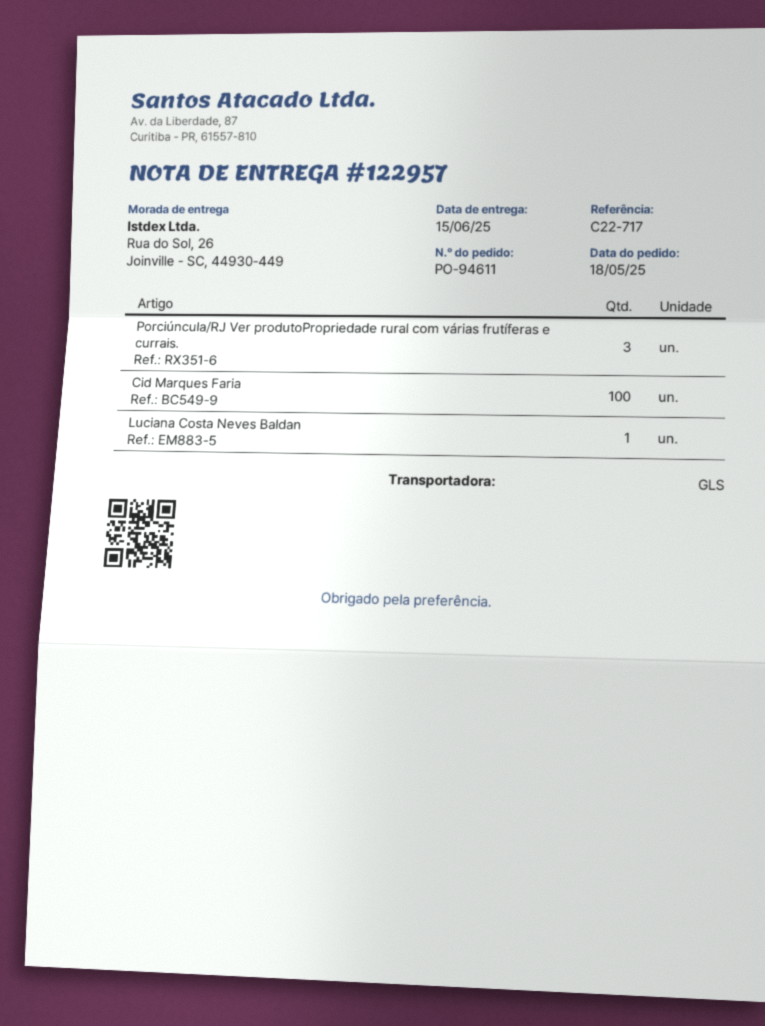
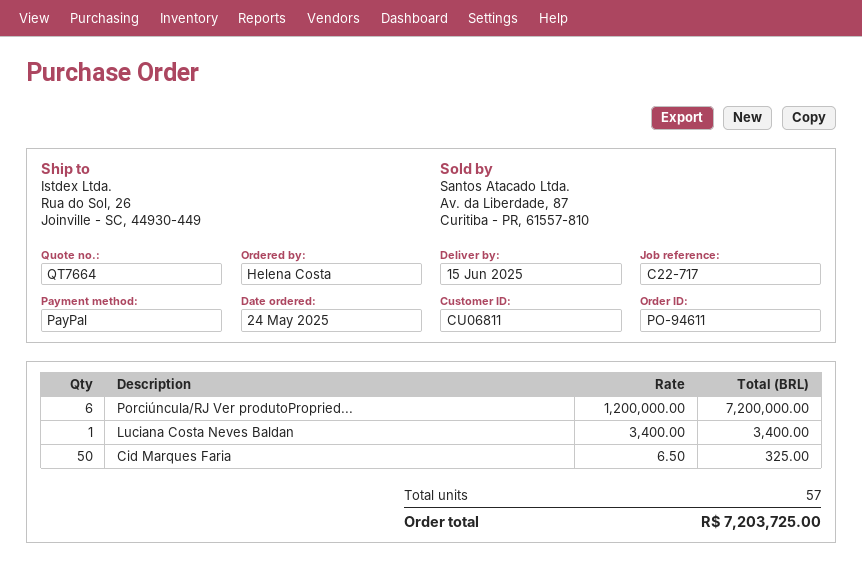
order date: 2025-05-18 -> 2025-05-24
Porciúncula/RJ Ver produtoPropriedade rural com várias frutíferas e currais.: 3 -> 6
Cid Marques Faria: 100 -> 50

